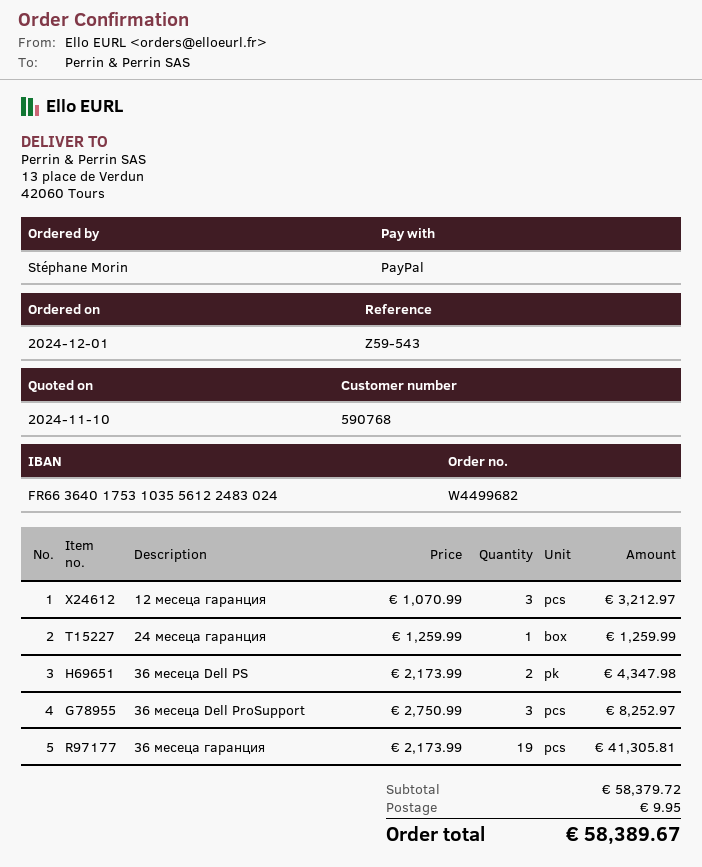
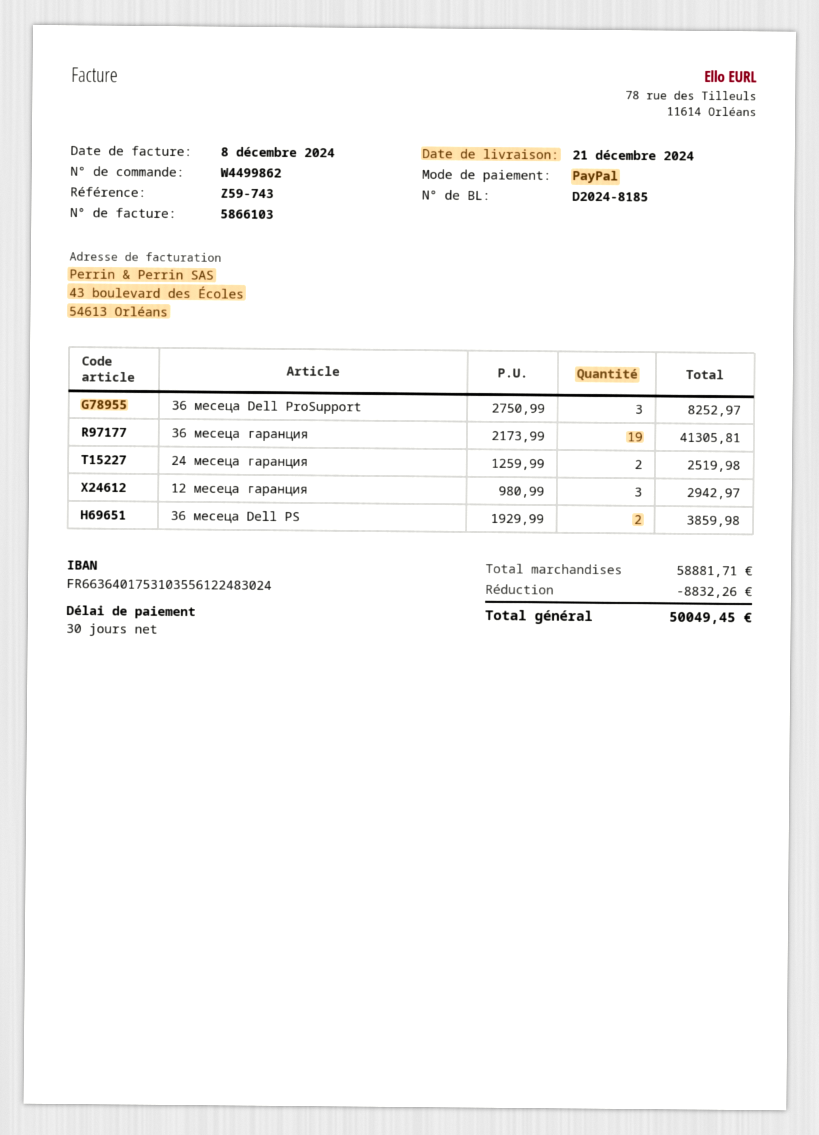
order number: W4499682 -> W4499862
reference: Z59-543 -> Z59-743
12 месеца гаранция: 3 x 1070.99 = 3212.97 -> 3 x 980.99 = 2942.97
24 месеца гаранция: 1 x 1259.99 = 1259.99 -> 2 x 1259.99 = 2519.98
36 месеца Dell PS: 2 x 2173.99 = 4347.98 -> 2 x 1929.99 = 3859.98
subtotal: 58379.72 -> 58881.71
discount: none -> 8832.26
shipping: 9.95 -> none
total: 58389.67 -> 50049.45

